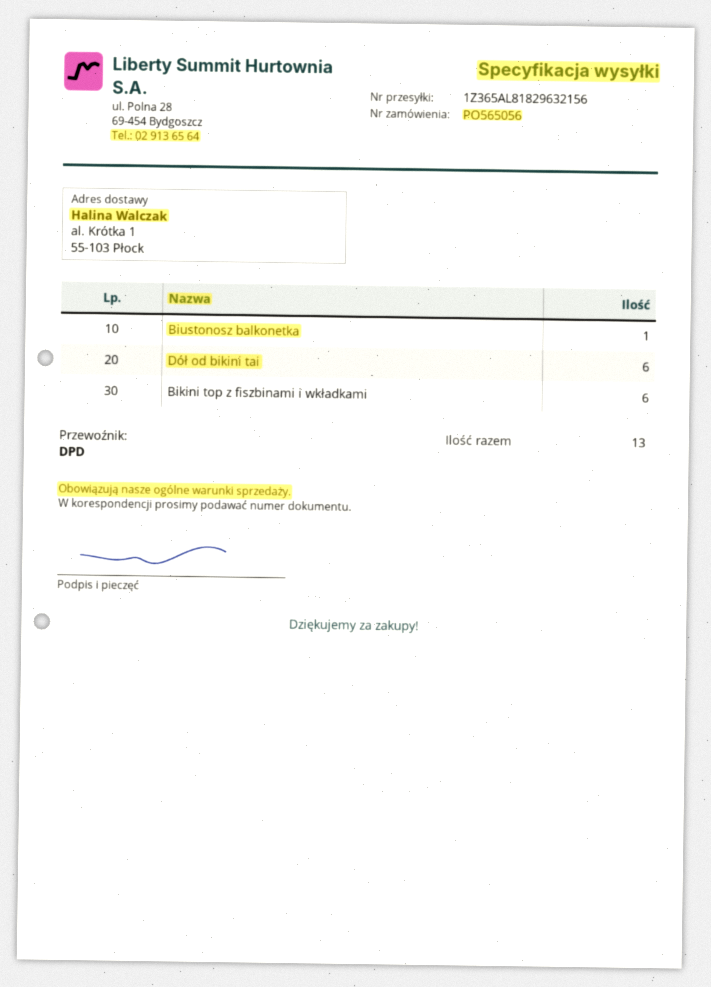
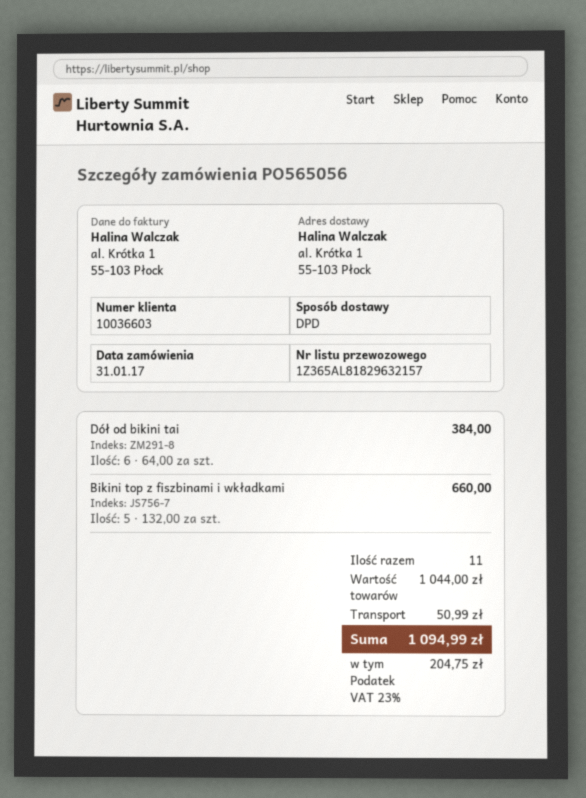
tracking number: 1Z365AL81829632156 -> 1Z365AL81829632157
Biustonosz balkonetka: 1 -> none
Bikini top z fiszbinami i wkładkami: 6 -> 5
total quantity: 13 -> 11

